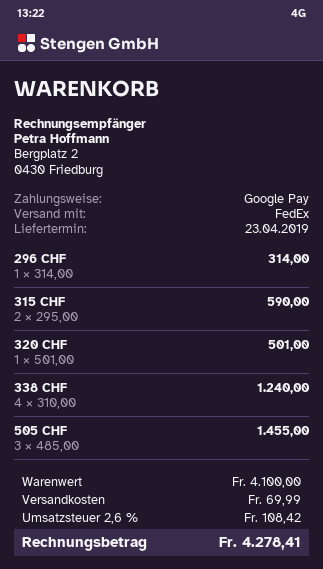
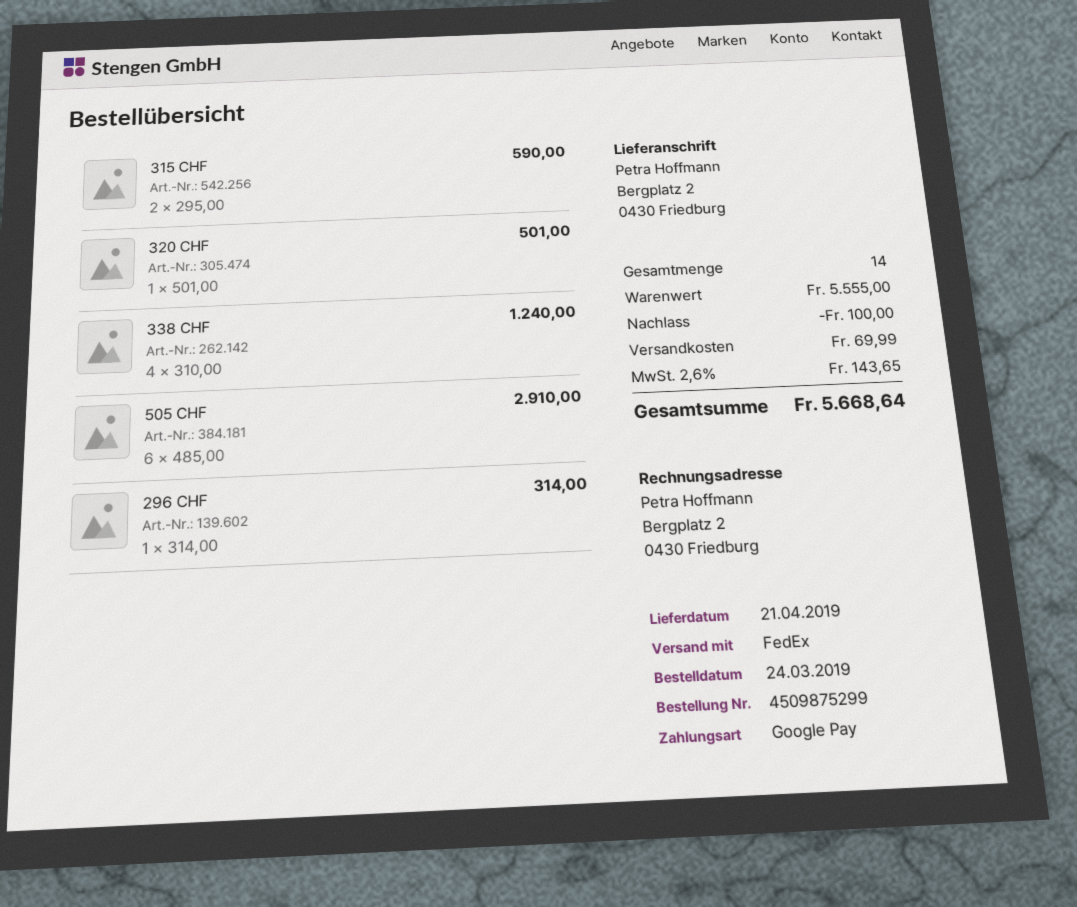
delivery date: 2019-04-23 -> 2019-04-21
505 CHF: 3 x 485.00 = 1455.00 -> 6 x 485.00 = 2910.00
subtotal: 4100.00 -> 5555.00
discount: none -> 100.00
tax: 2.6% = 108.42 -> 2.6% = 143.65
total: 4278.41 -> 5668.64

